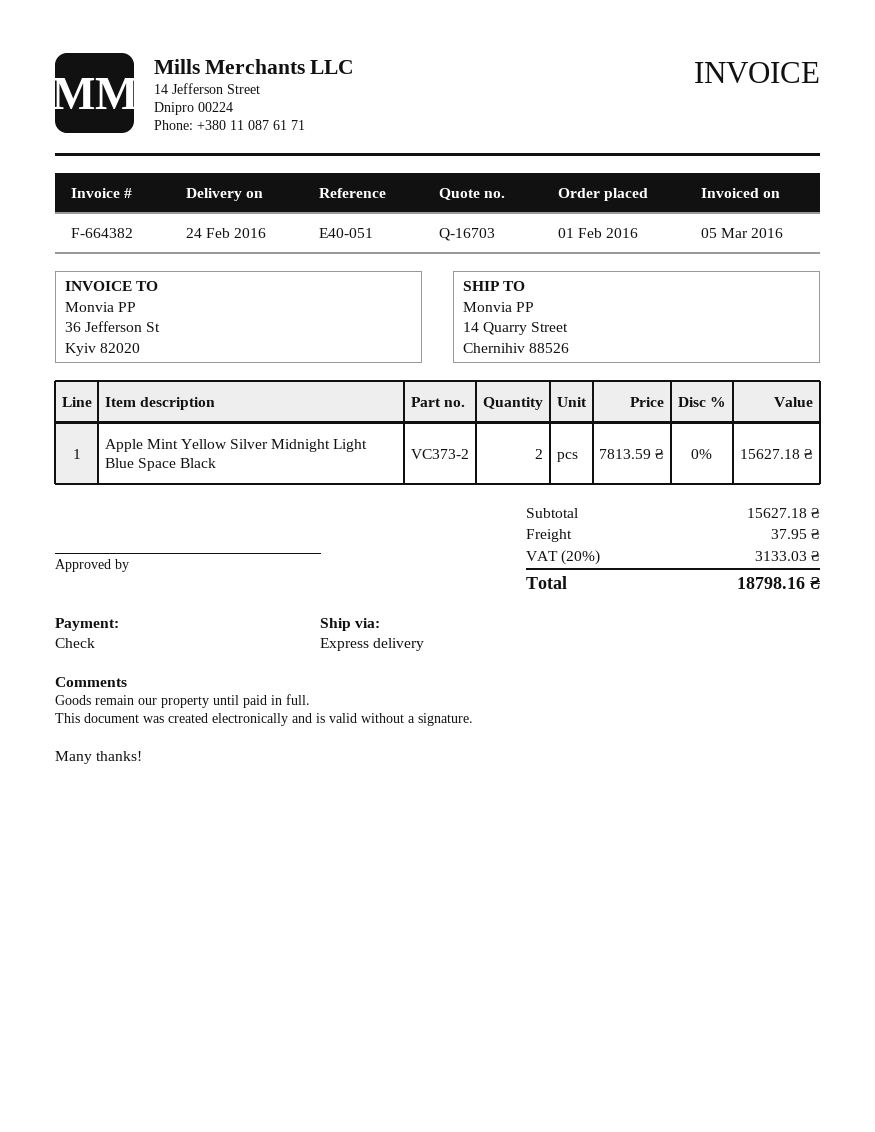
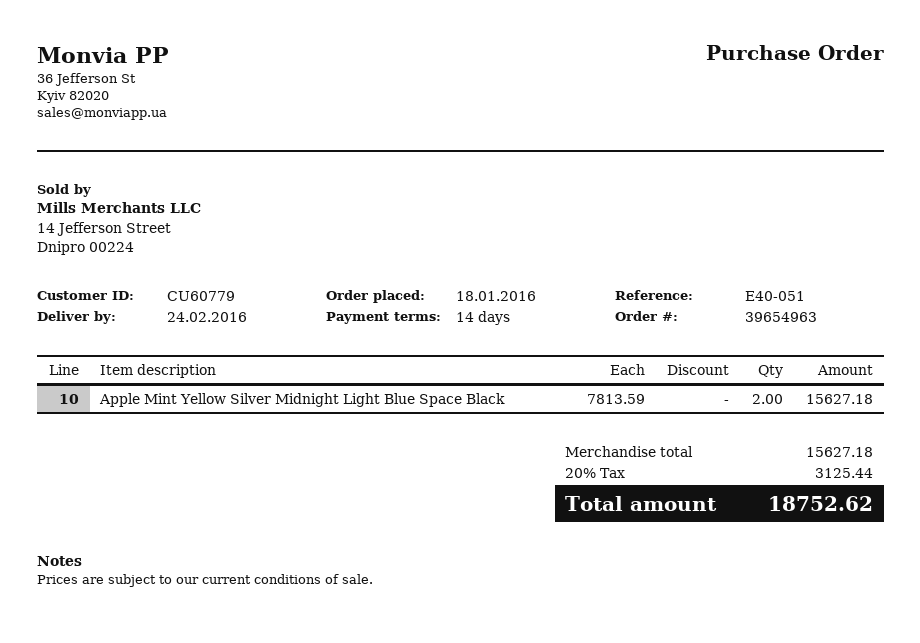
order date: 2016-02-01 -> 2016-01-18
shipping: 37.95 -> none
tax: 20% = 3133.03 -> 20% = 3125.44
total: 18798.16 -> 18752.62

